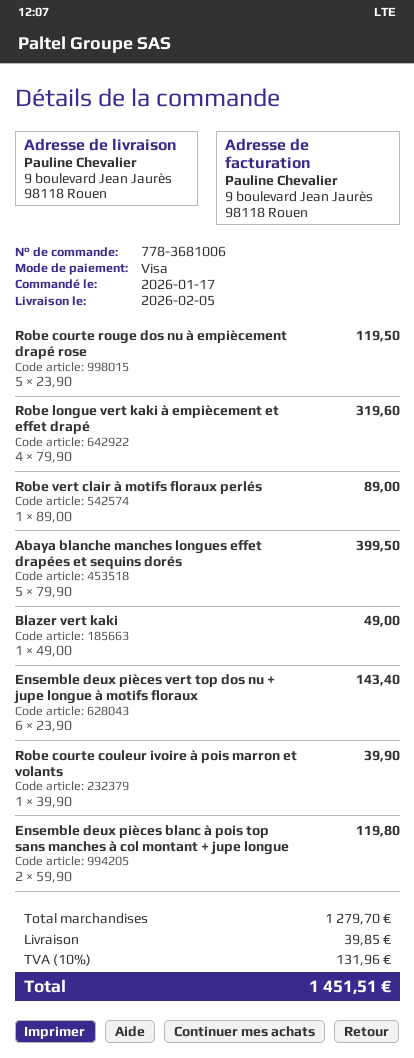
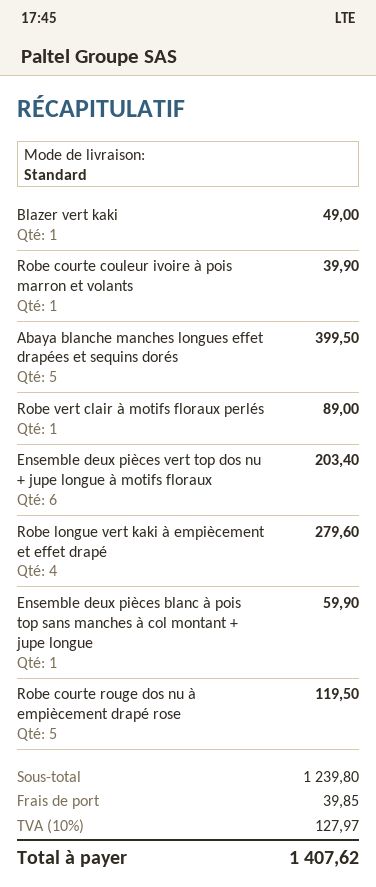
Robe longue vert kaki à empiècement et effet drapé: 4 for 319.60 -> 4 for 279.60
Ensemble deux pièces vert top dos nu + jupe longue à motifs floraux: 6 for 143.40 -> 6 for 203.40
Ensemble deux pièces blanc à pois top sans manches à col montant + jupe longue: 2 for 119.80 -> 1 for 59.90
subtotal: 1279.70 -> 1239.80
tax: 10% = 131.96 -> 10% = 127.97
total: 1451.51 -> 1407.62

